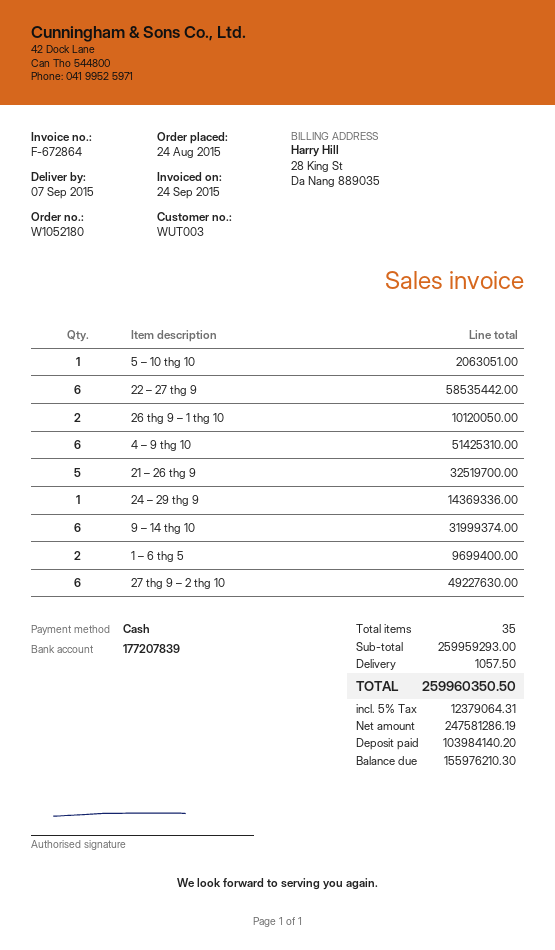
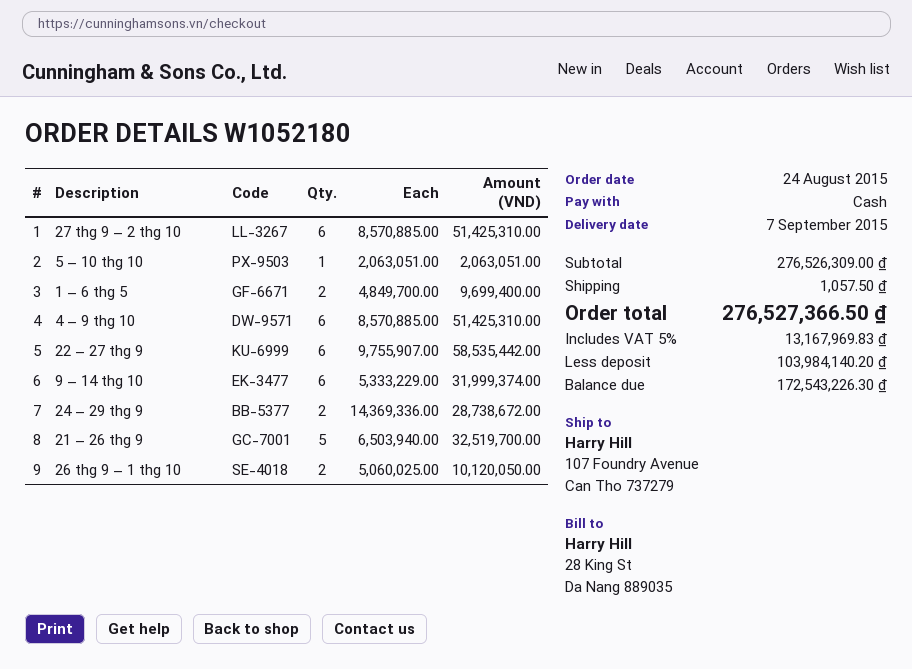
24 – 29 thg 9: 1 for 14369336.00 -> 2 for 28738672.00
27 thg 9 – 2 thg 10: 6 for 49227630.00 -> 6 for 51425310.00
subtotal: 259959293.00 -> 276526309.00
tax: 5% = 12379064.31 -> 5% = 13167969.83
total: 259960350.50 -> 276527366.50
balance: 155976210.30 -> 172543226.30

